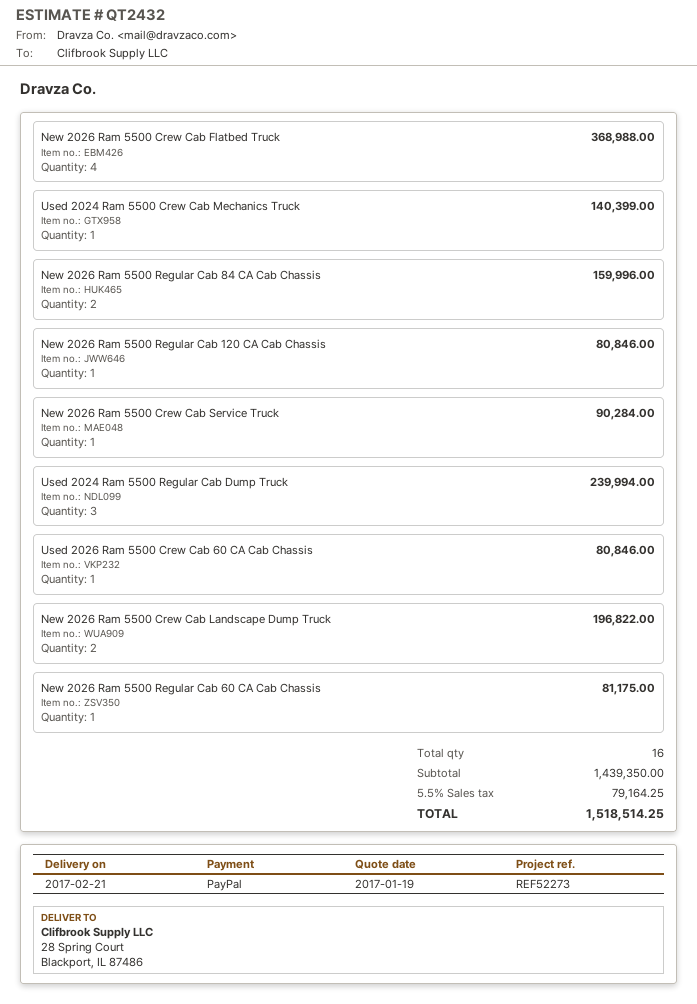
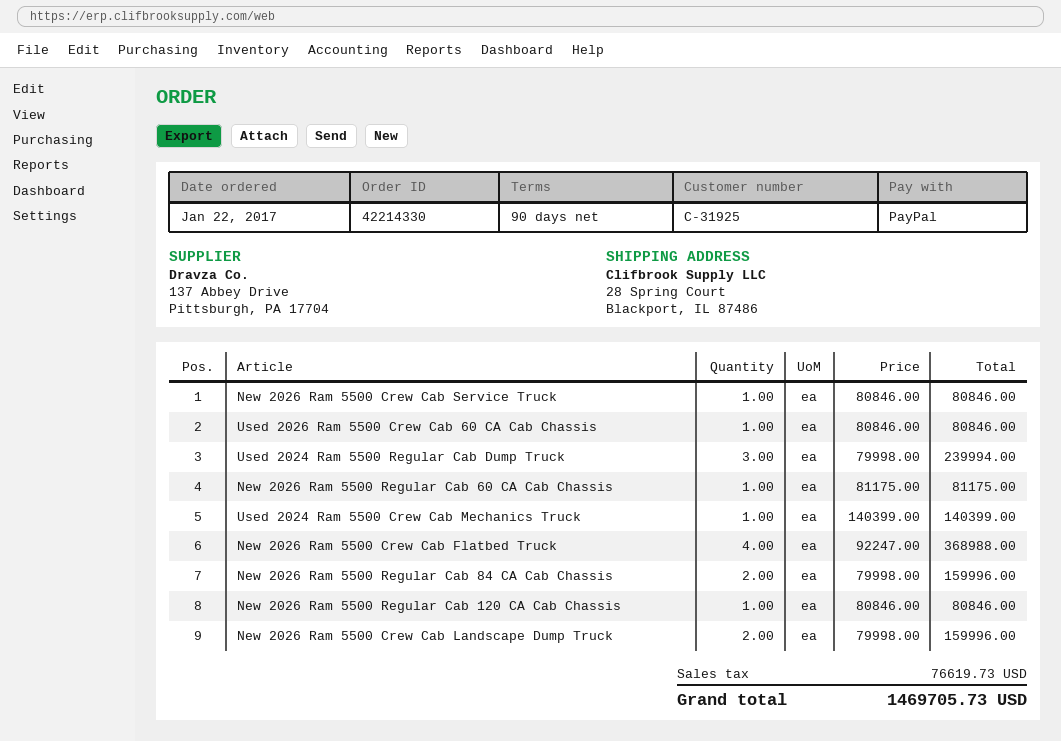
New 2026 Ram 5500 Crew Cab Service Truck: 1 for 90284.00 -> 1 for 80846.00
New 2026 Ram 5500 Crew Cab Landscape Dump Truck: 2 for 196822.00 -> 2 for 159996.00
tax: 79164.25 -> 76619.73
total: 1518514.25 -> 1469705.73

